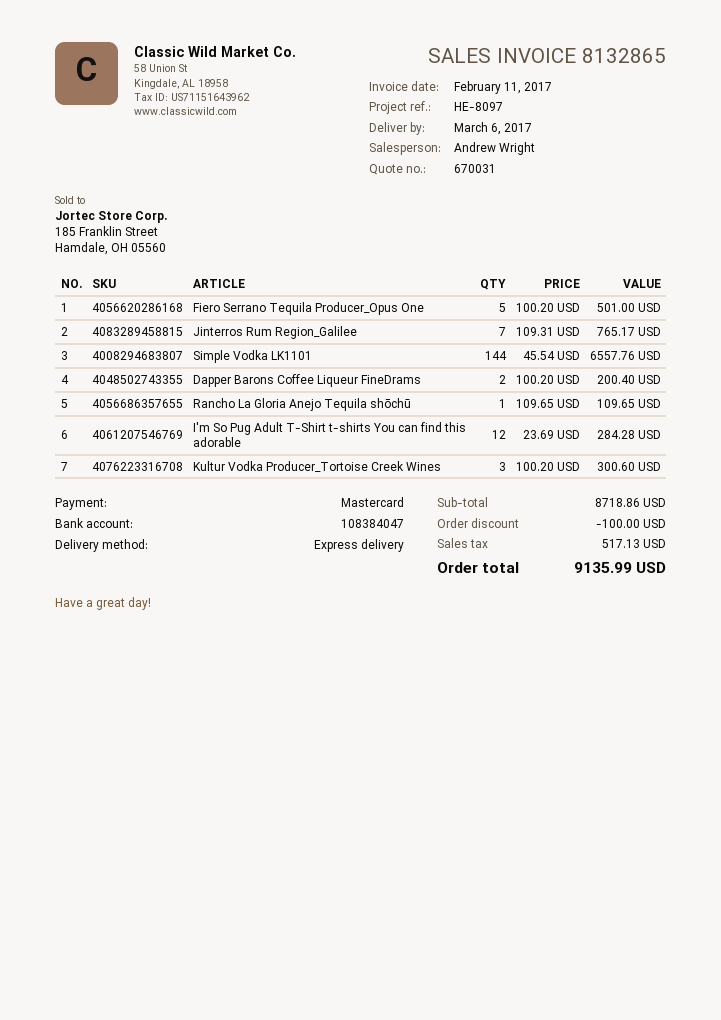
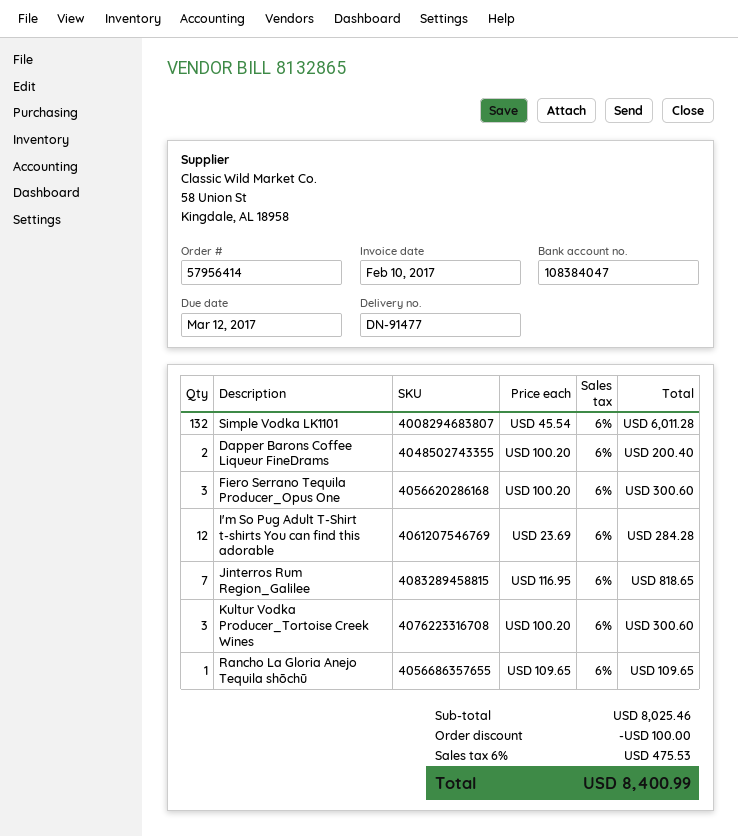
invoice date: 2017-02-11 -> 2017-02-10
Fiero Serrano Tequila Producer_Opus One: 5 x 100.20 = 501.00 -> 3 x 100.20 = 300.60
Jinterros Rum Region_Galilee: 7 x 109.31 = 765.17 -> 7 x 116.95 = 818.65
Simple Vodka LK1101: 144 x 45.54 = 6557.76 -> 132 x 45.54 = 6011.28
subtotal: 8718.86 -> 8025.46
tax: 517.13 -> 475.53
total: 9135.99 -> 8400.99

